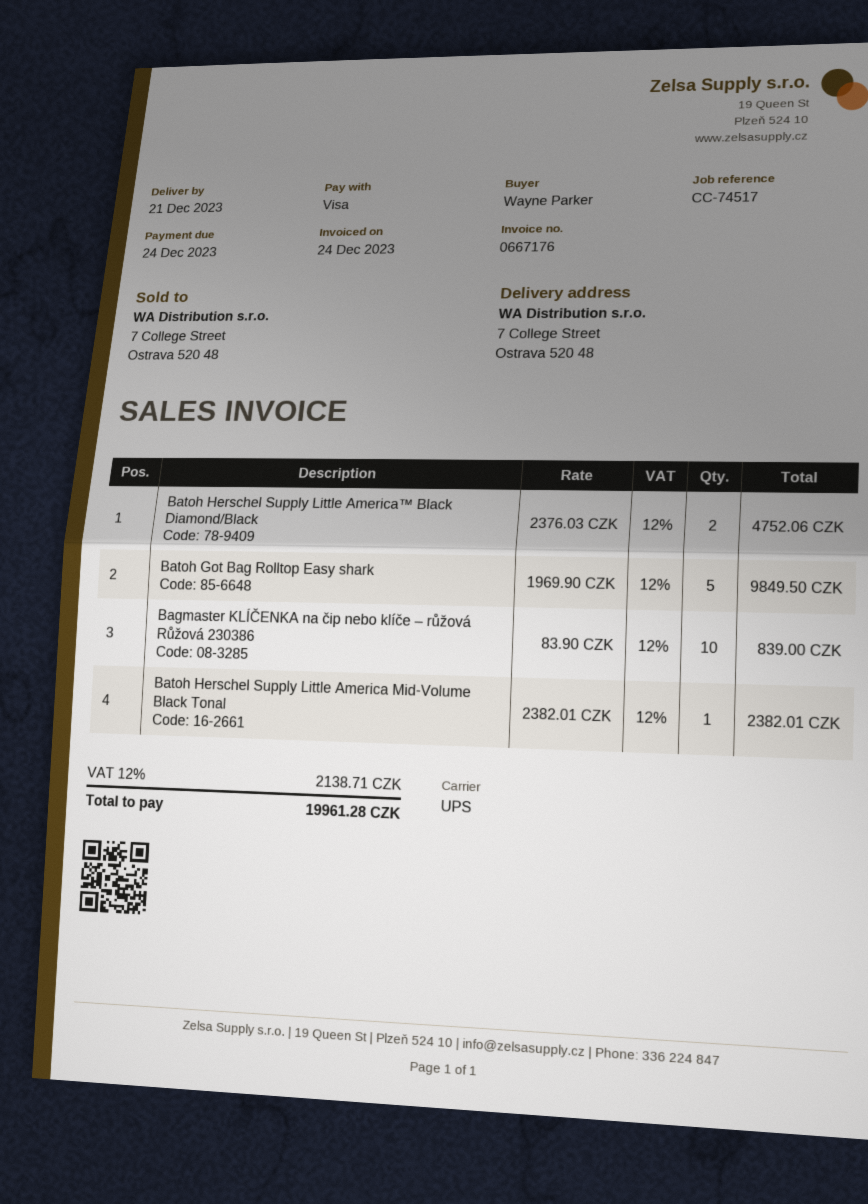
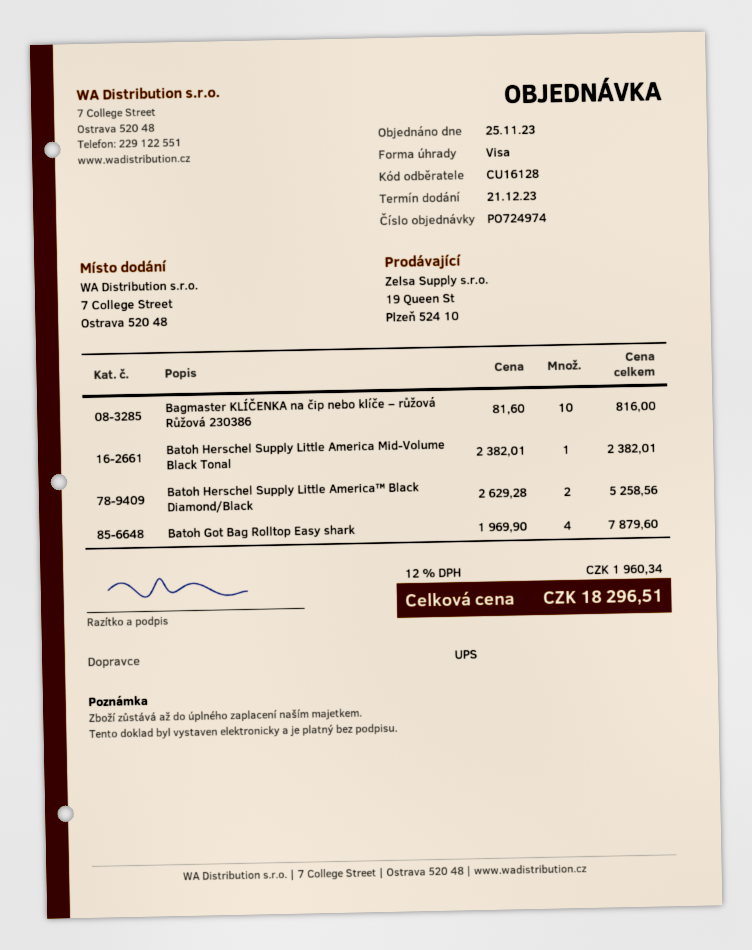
Batoh Herschel Supply Little America™ Black Diamond/Black: 2 x 2376.03 = 4752.06 -> 2 x 2629.28 = 5258.56
Batoh Got Bag Rolltop Easy shark: 5 x 1969.90 = 9849.50 -> 4 x 1969.90 = 7879.60
Bagmaster KLÍČENKA na čip nebo klíče – růžová Růžová 230386: 10 x 83.90 = 839.00 -> 10 x 81.60 = 816.00
tax: 12% = 2138.71 -> 12% = 1960.34
total: 19961.28 -> 18296.51

